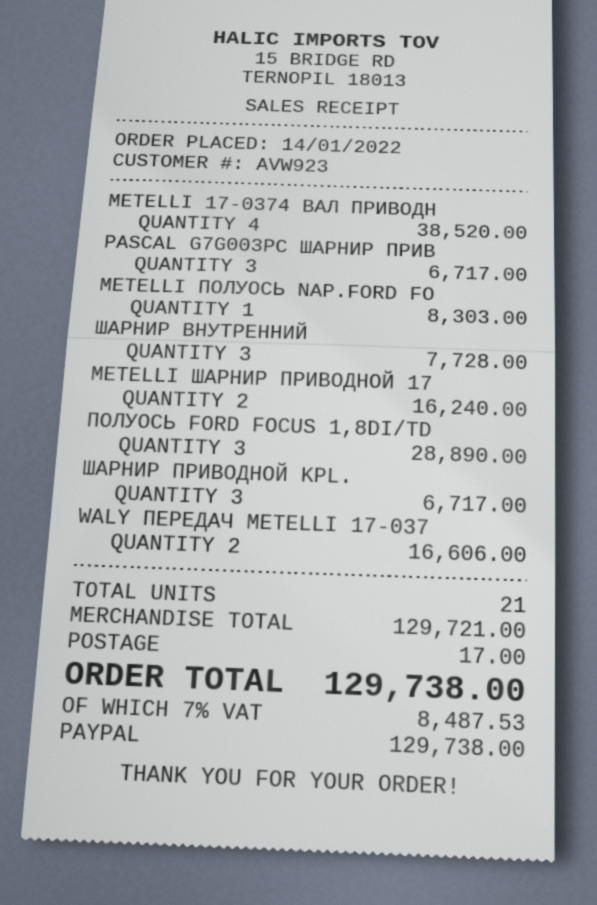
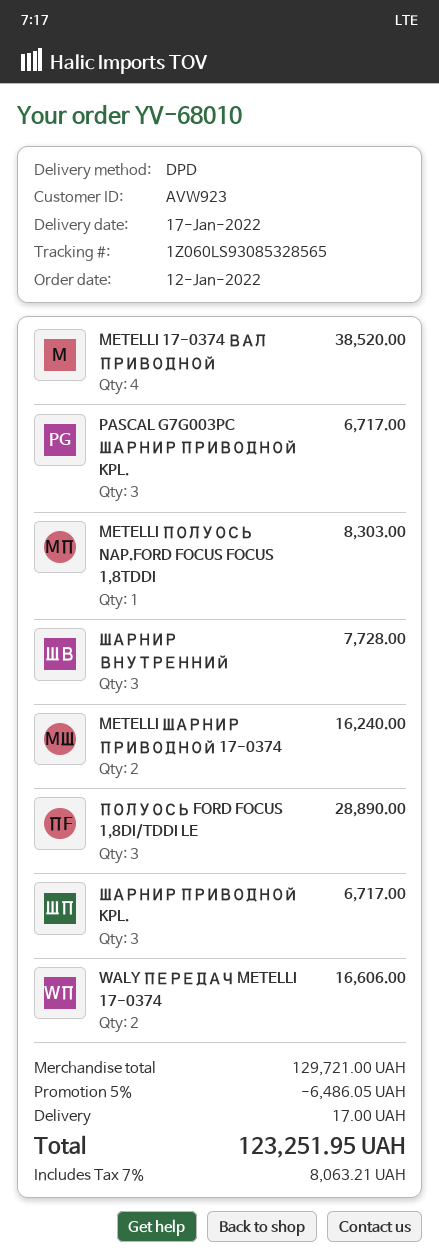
order date: 2022-01-14 -> 2022-01-12
discount: none -> 5% = 6486.05
tax: 7% = 8487.53 -> 7% = 8063.21
total: 129738.00 -> 123251.95

